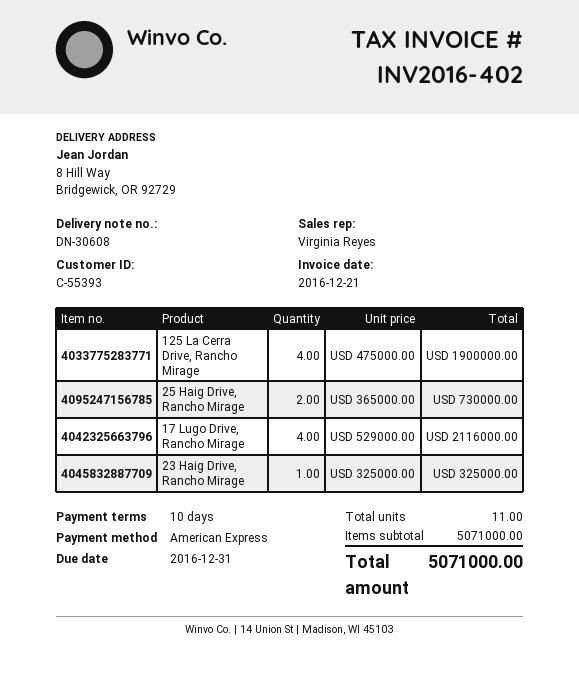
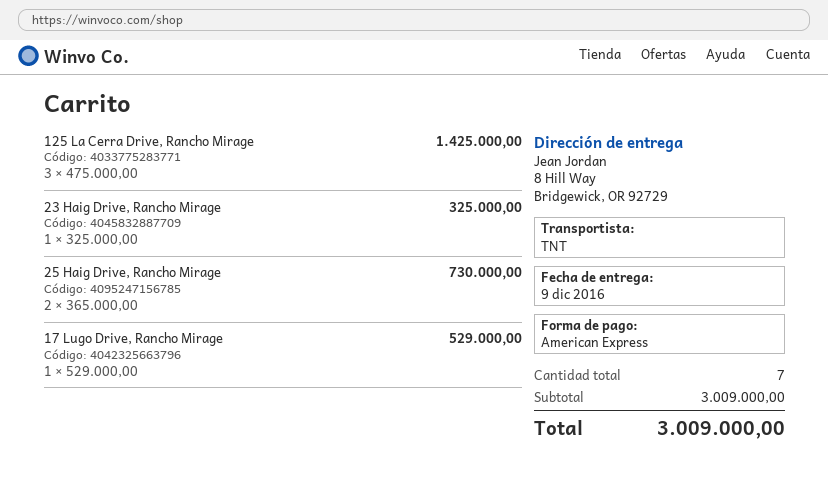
125 La Cerra Drive, Rancho Mirage: 4 x 475000.00 = 1900000.00 -> 3 x 475000.00 = 1425000.00
17 Lugo Drive, Rancho Mirage: 4 x 529000.00 = 2116000.00 -> 1 x 529000.00 = 529000.00
total quantity: 11 -> 7
subtotal: 5071000.00 -> 3009000.00
total: 5071000.00 -> 3009000.00

